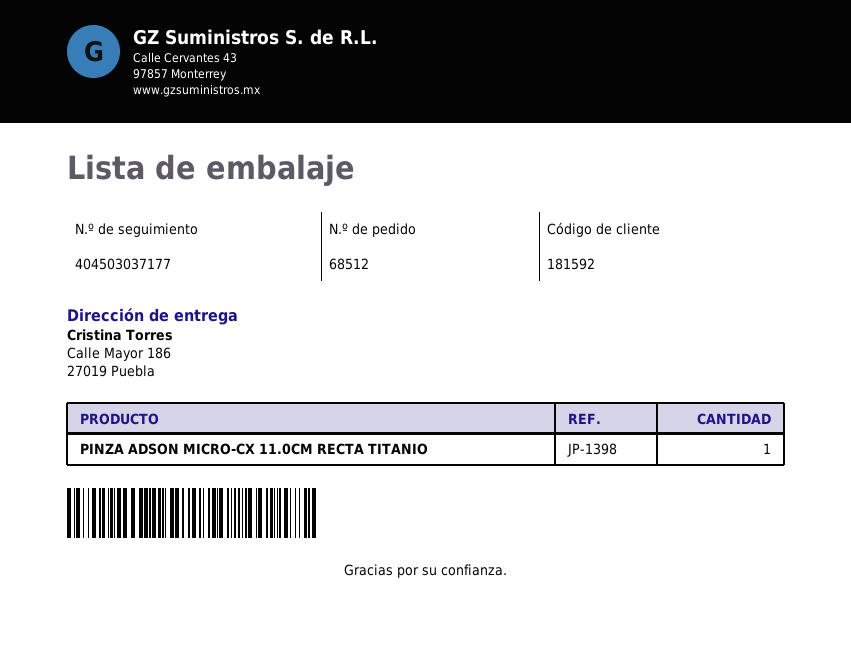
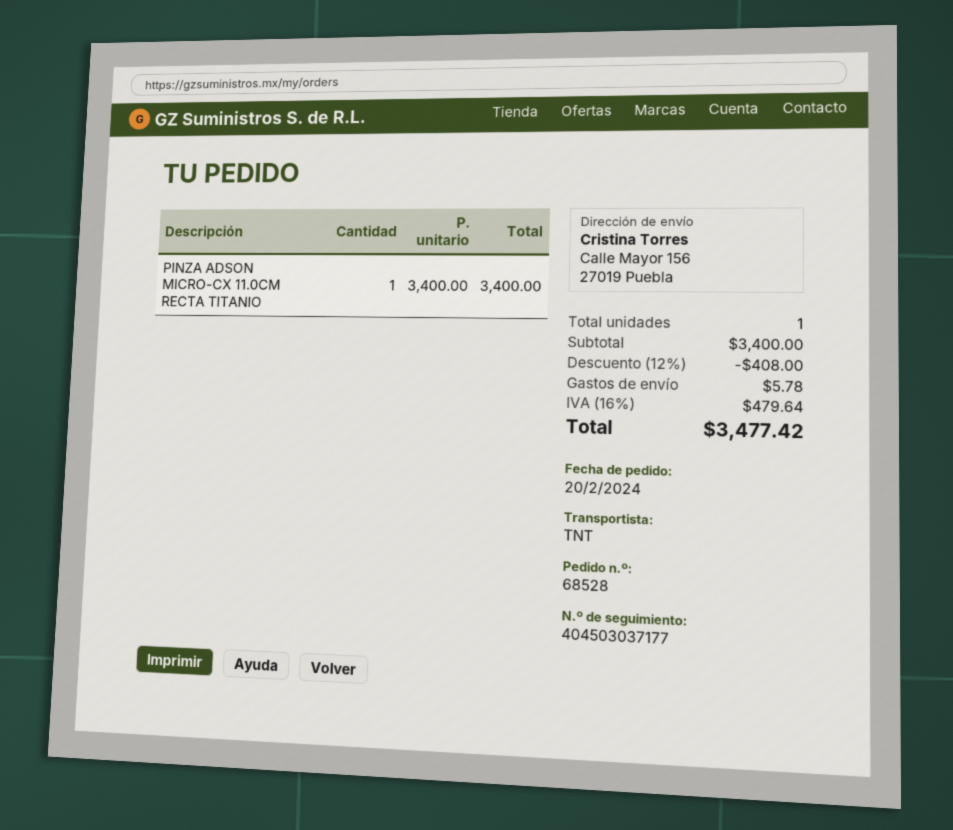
order number: 68512 -> 68528
ship to: Calle Mayor 186, 27019 Puebla -> Calle Mayor 156, 27019 Puebla

